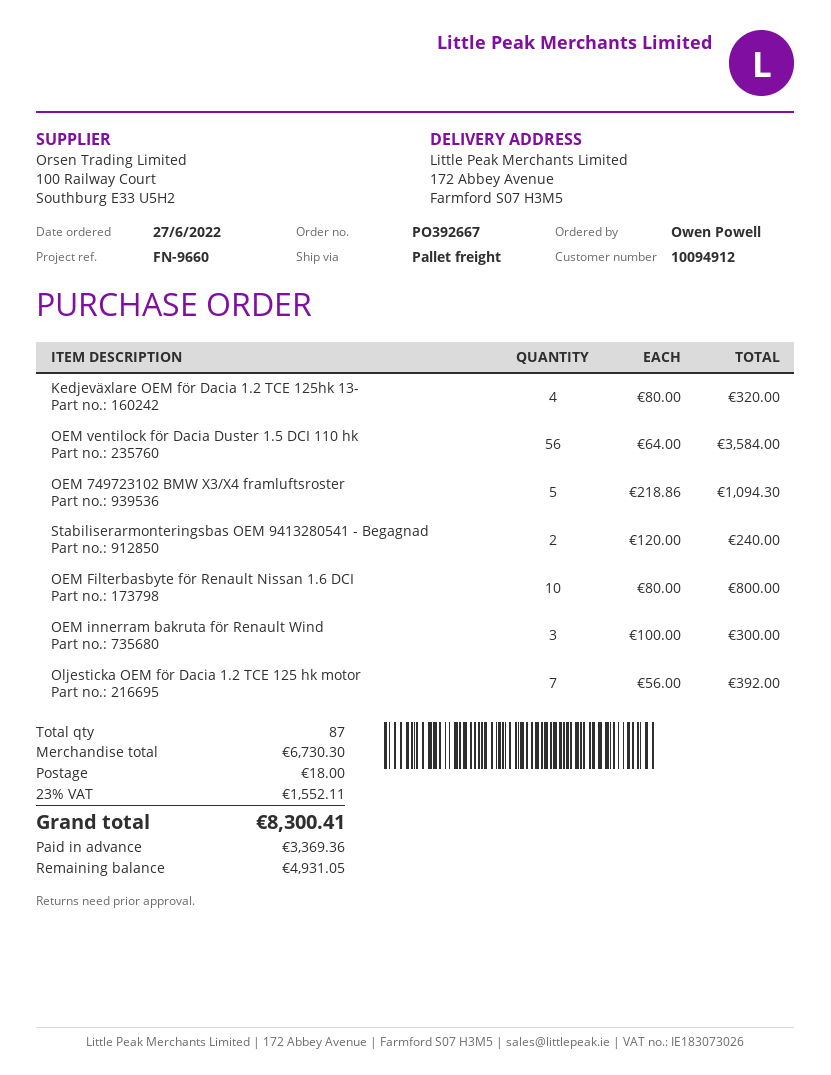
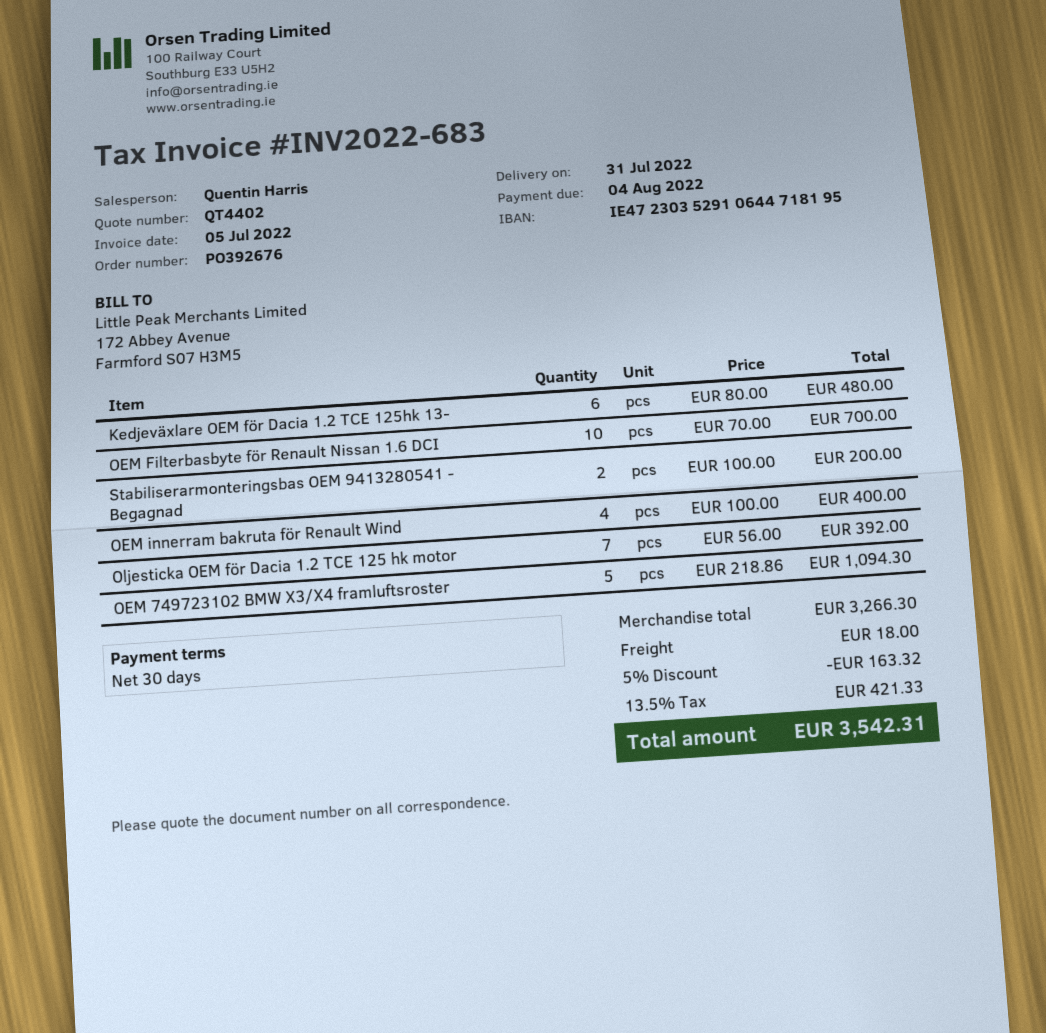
order number: PO392667 -> PO392676
Kedjeväxlare OEM för Dacia 1.2 TCE 125hk 13-: 4 x 80.00 = 320.00 -> 6 x 80.00 = 480.00
OEM ventilock för Dacia Duster 1.5 DCI 110 hk: 56 x 64.00 = 3584.00 -> none
Stabiliserarmonteringsbas OEM 9413280541 - Begagnad: 2 x 120.00 = 240.00 -> 2 x 100.00 = 200.00
OEM Filterbasbyte för Renault Nissan 1.6 DCI: 10 x 80.00 = 800.00 -> 10 x 70.00 = 700.00
OEM innerram bakruta för Renault Wind: 3 x 100.00 = 300.00 -> 4 x 100.00 = 400.00
subtotal: 6730.30 -> 3266.30
discount: none -> 5% = 163.32
tax: 23% = 1552.11 -> 13.5% = 421.33
total: 8300.41 -> 3542.31

